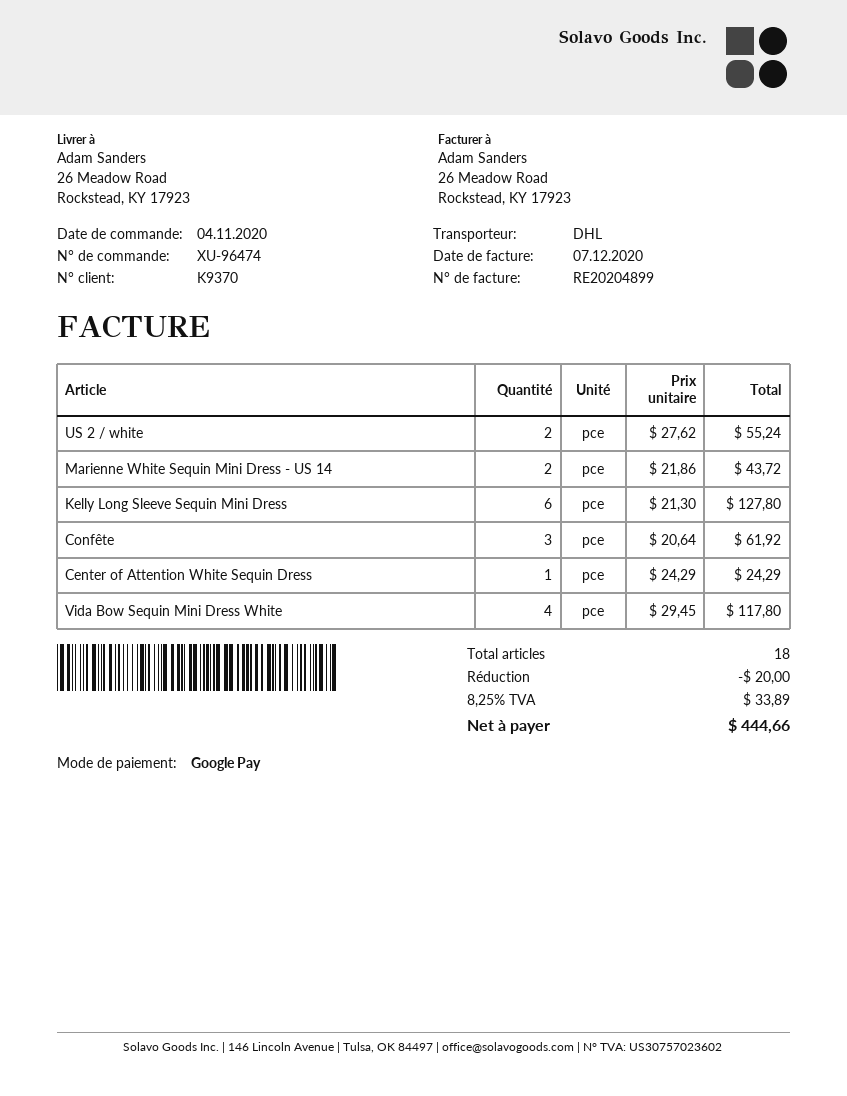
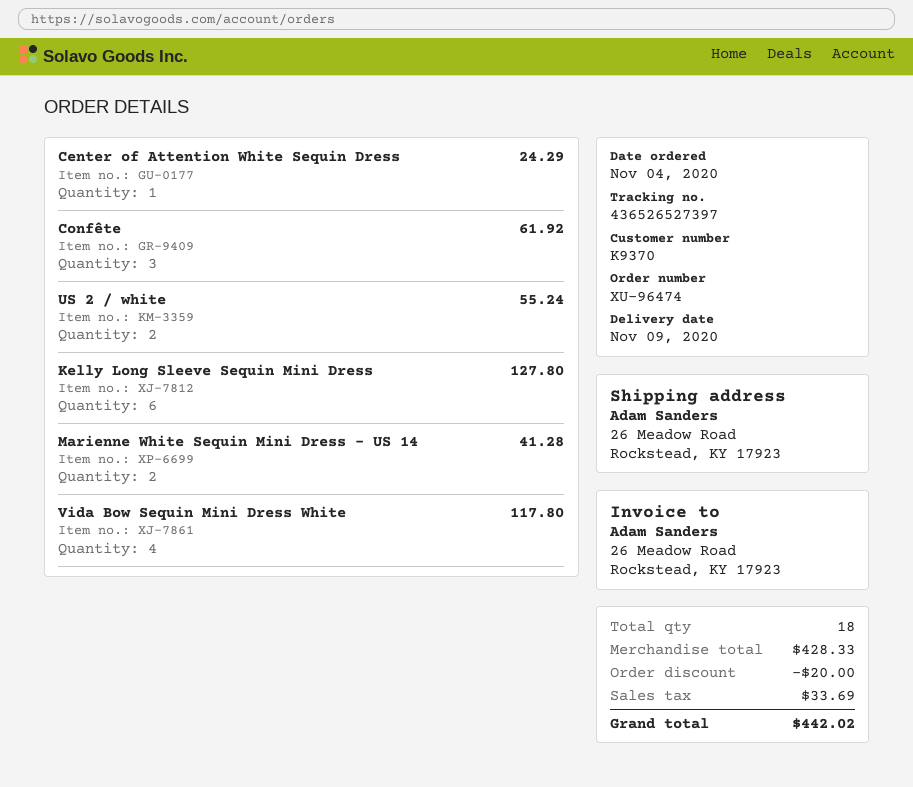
Marienne White Sequin Mini Dress - US 14: 2 for 43.72 -> 2 for 41.28
tax: 33.89 -> 33.69
total: 444.66 -> 442.02

